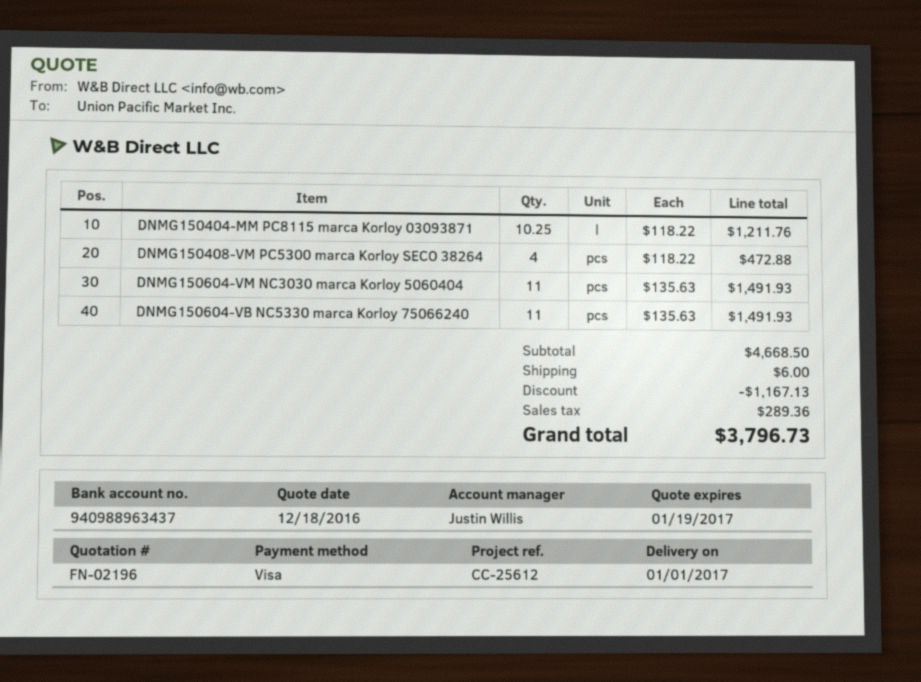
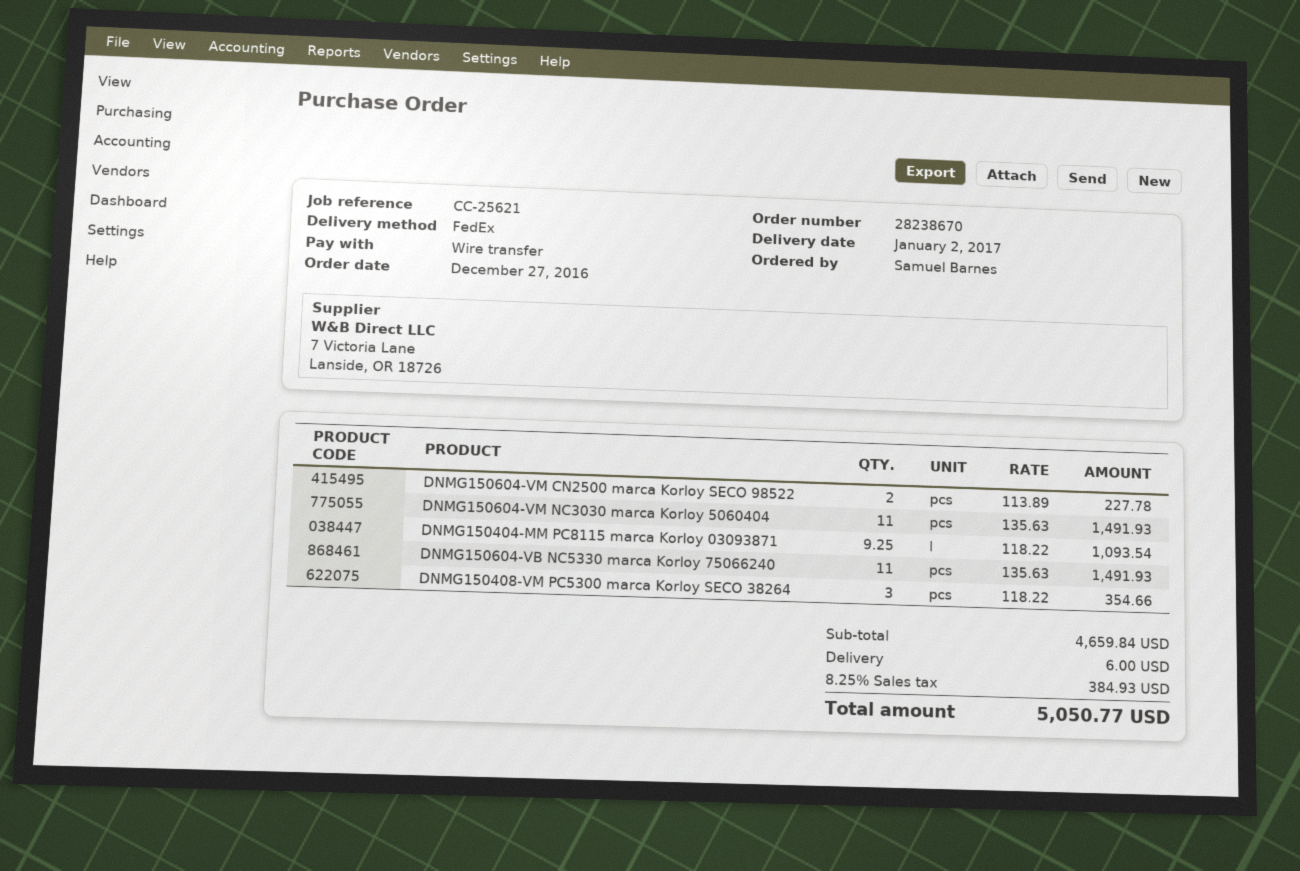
delivery date: 2017-01-01 -> 2017-01-02
reference: CC-25612 -> CC-25621
payment method: Visa -> bank transfer
DNMG150404-MM PC8115 marca Korloy 03093871: 10.25 x 118.22 = 1211.76 -> 9.25 x 118.22 = 1093.54
DNMG150408-VM PC5300 marca Korloy SECO 38264: 4 x 118.22 = 472.88 -> 3 x 118.22 = 354.66
DNMG150604-VM CN2500 marca Korloy SECO 98522: none -> 2 x 113.89 = 227.78
subtotal: 4668.50 -> 4659.84
discount: 1167.13 -> none
tax: 289.36 -> 384.93
total: 3796.73 -> 5050.77

